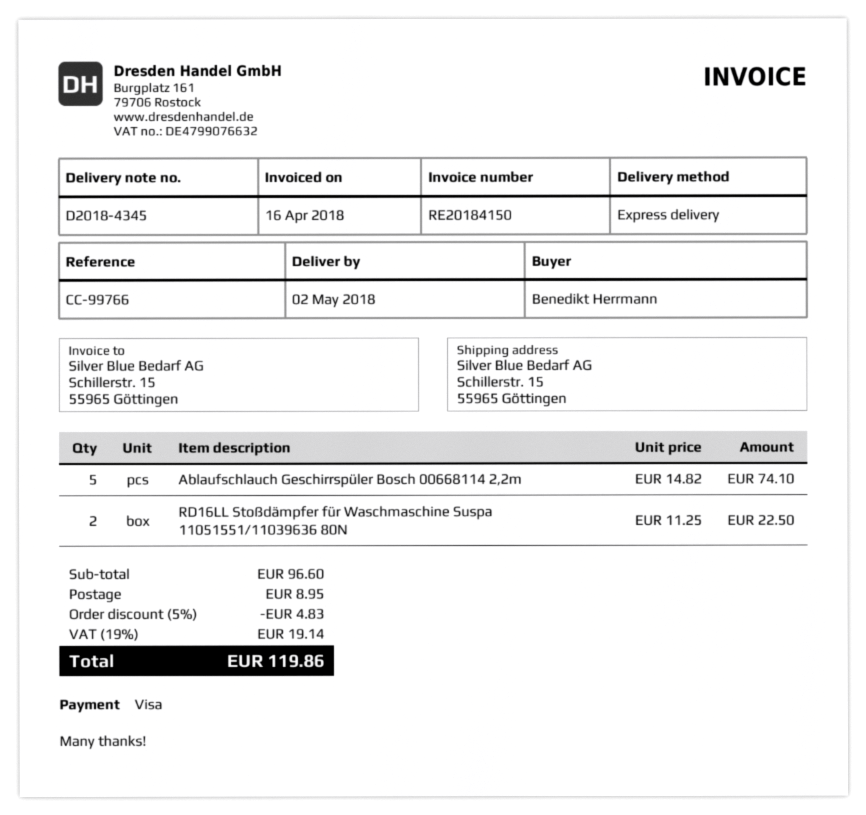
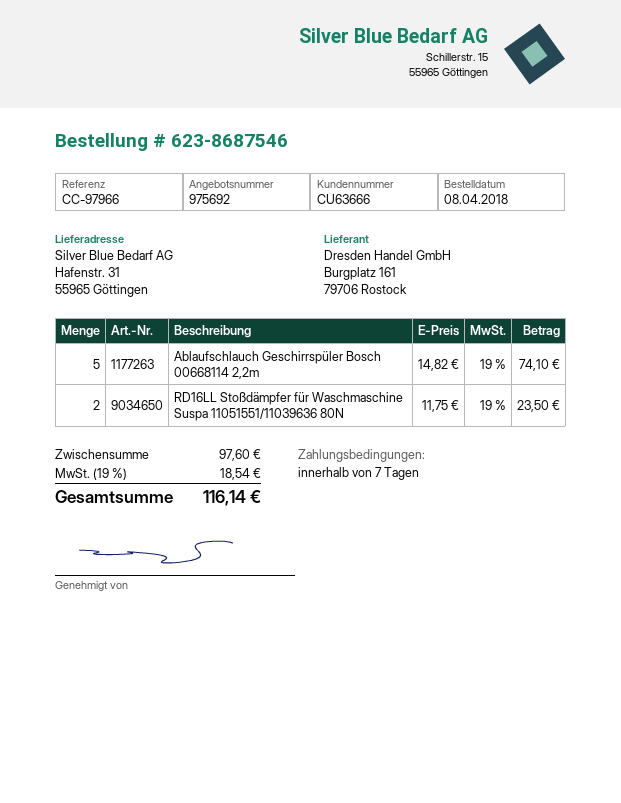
reference: CC-99766 -> CC-97966
ship to: Schillerstr. 15, 55965 Göttingen -> Hafenstr. 31, 55965 Göttingen
RD16LL Stoßdämpfer für Waschmaschine Suspa 11051551/11039636 80N: 2 x 11.25 = 22.50 -> 2 x 11.75 = 23.50
subtotal: 96.60 -> 97.60
discount: 5% = 4.83 -> none
shipping: 8.95 -> none
tax: 19% = 19.14 -> 19% = 18.54
total: 119.86 -> 116.14

